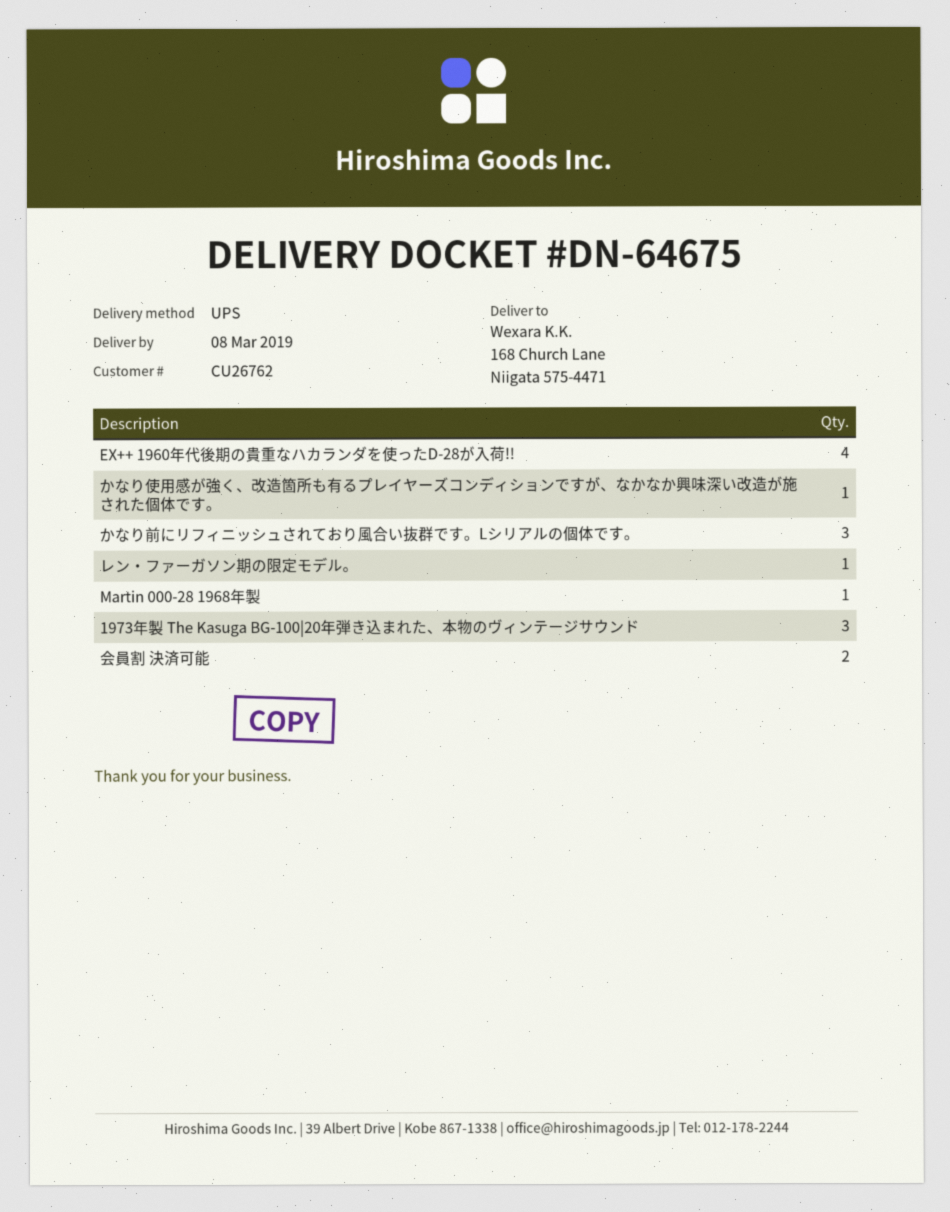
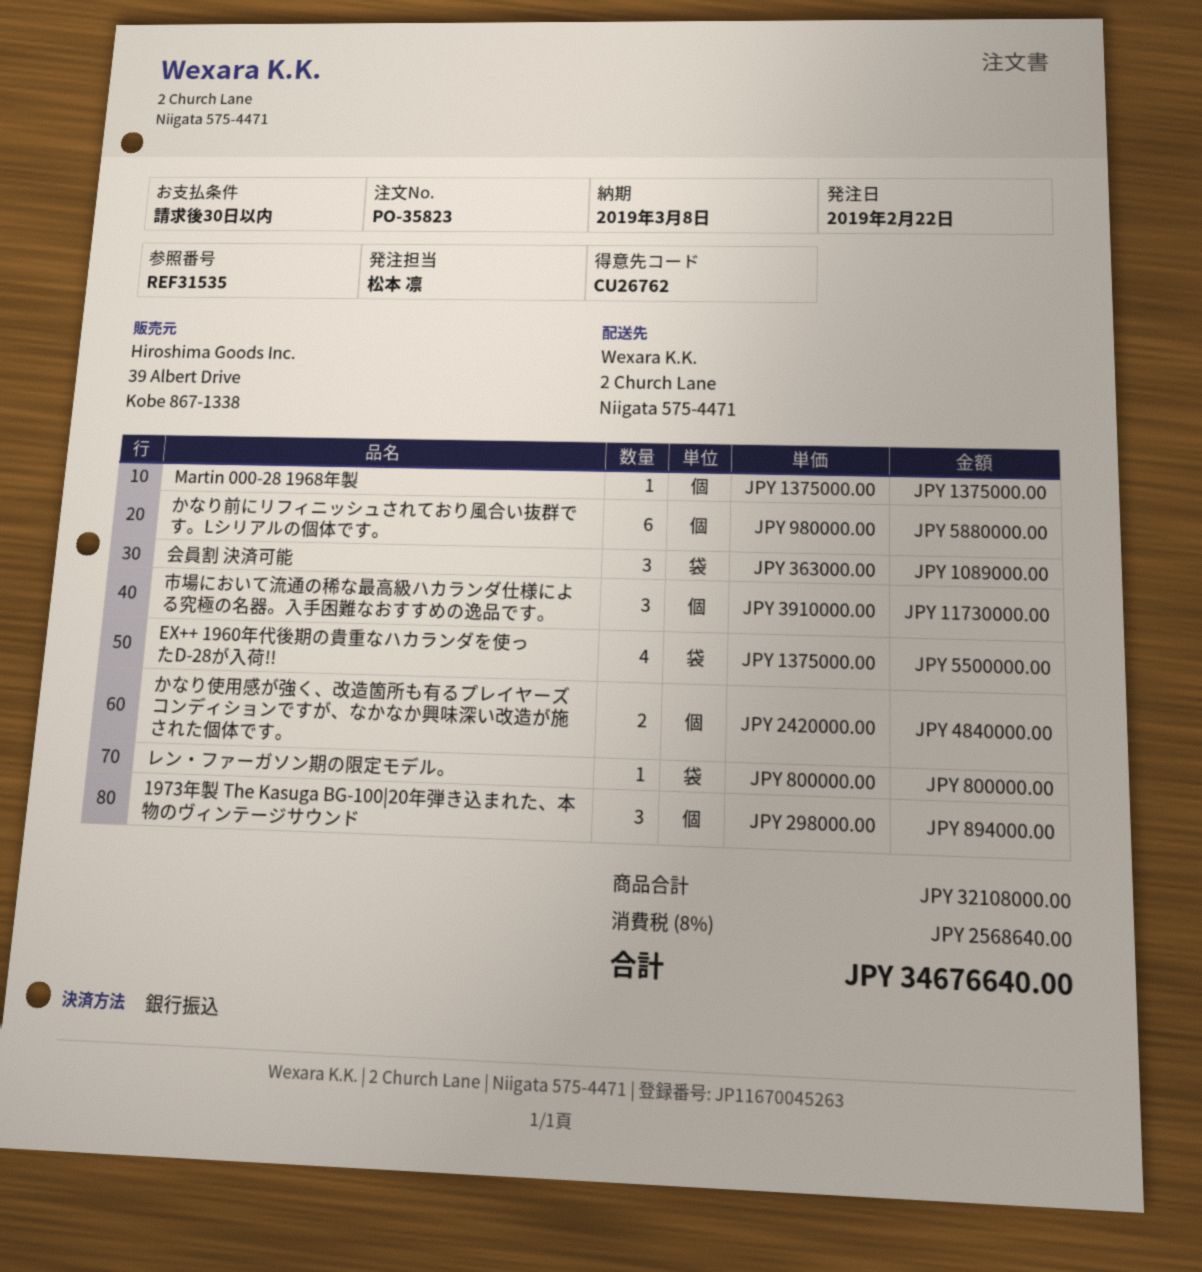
ship to: 168 Church Lane, Niigata 575-4471 -> 2 Church Lane, Niigata 575-4471
かなり使用感が強く、改造箇所も有るプレイヤーズコンディションですが、なかなか興味深い改造が施された個体です。: 1 -> 2
かなり前にリフィニッシュされており風合い抜群です。Lシリアルの個体です。: 3 -> 6
会員割 決済可能: 2 -> 3
市場において流通の稀な最高級ハカランダ仕様による究極の名器。入手困難なおすすめの逸品です。: none -> 3

